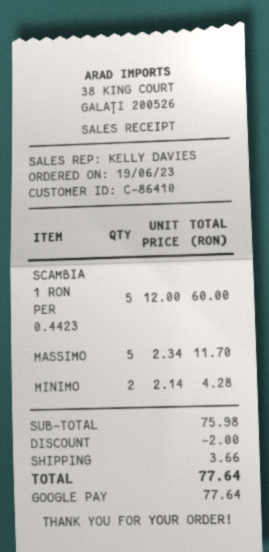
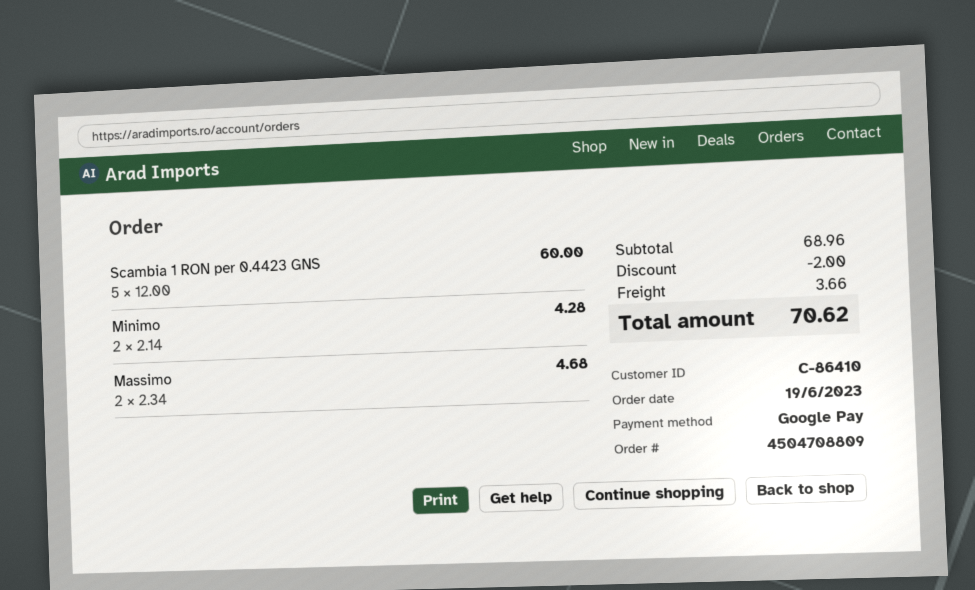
MASSIMO: 5 x 2.34 = 11.70 -> 2 x 2.34 = 4.68
subtotal: 75.98 -> 68.96
total: 77.64 -> 70.62

